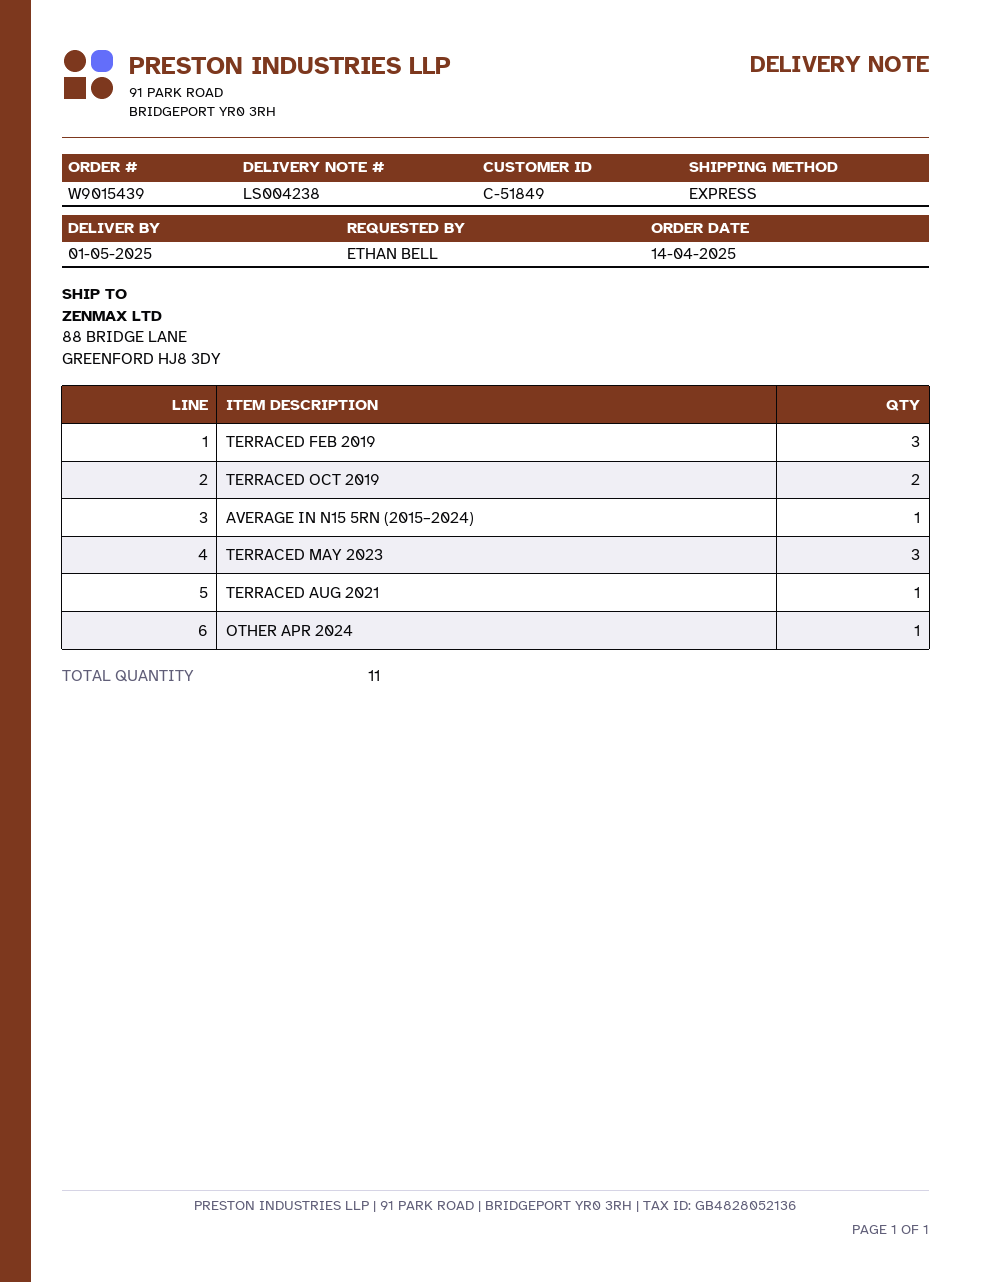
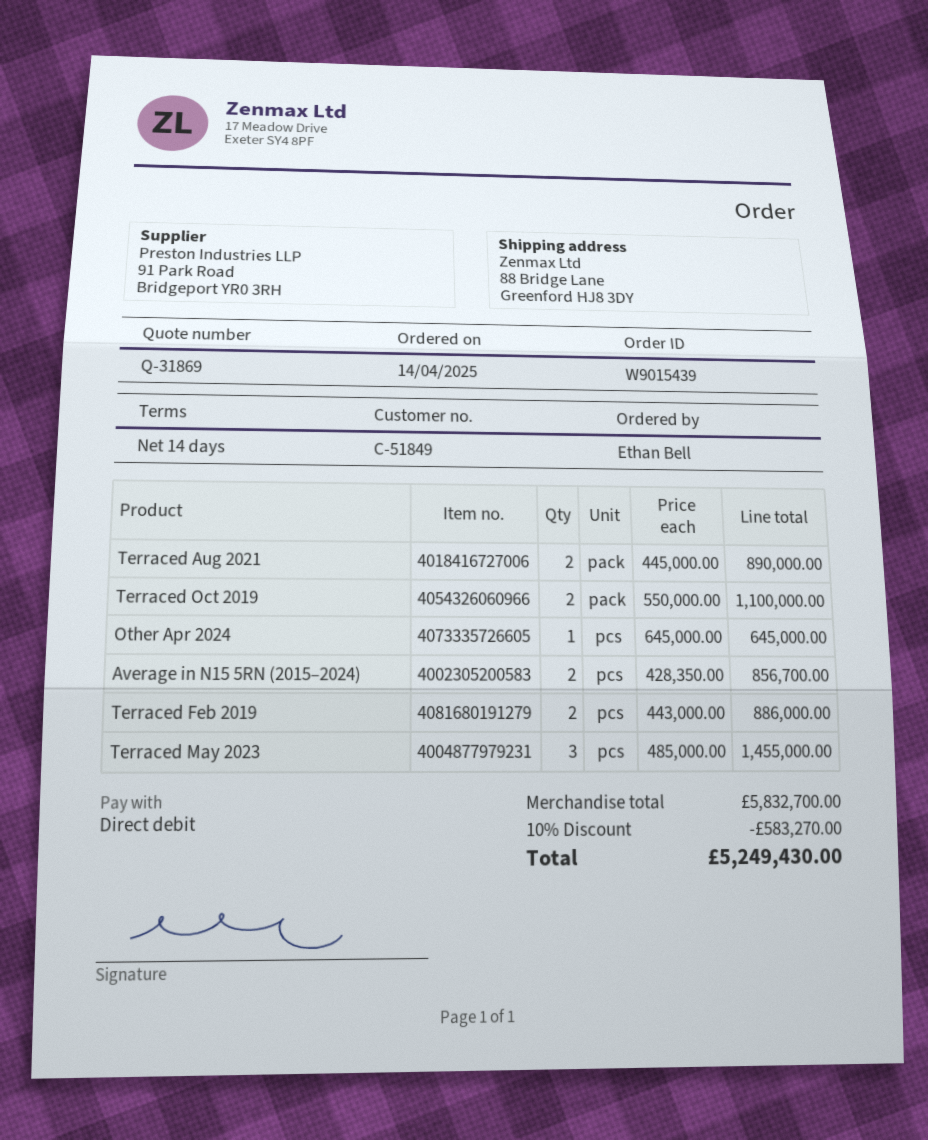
TERRACED FEB 2019: 3 -> 2
AVERAGE IN N15 5RN (2015–2024): 1 -> 2
TERRACED AUG 2021: 1 -> 2

